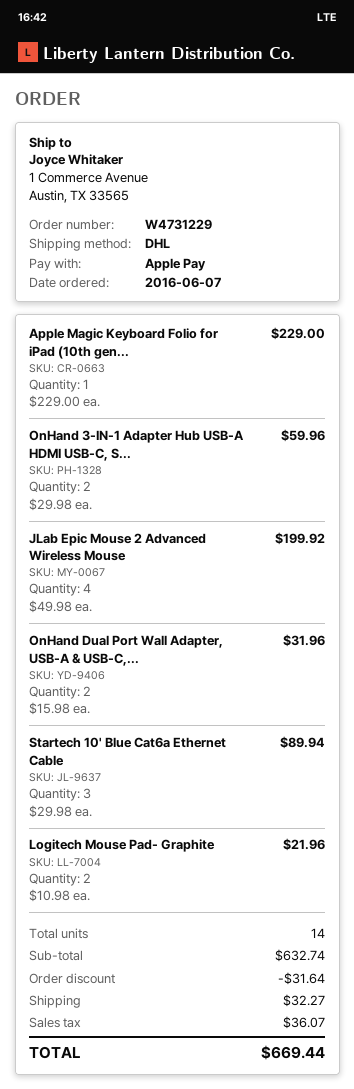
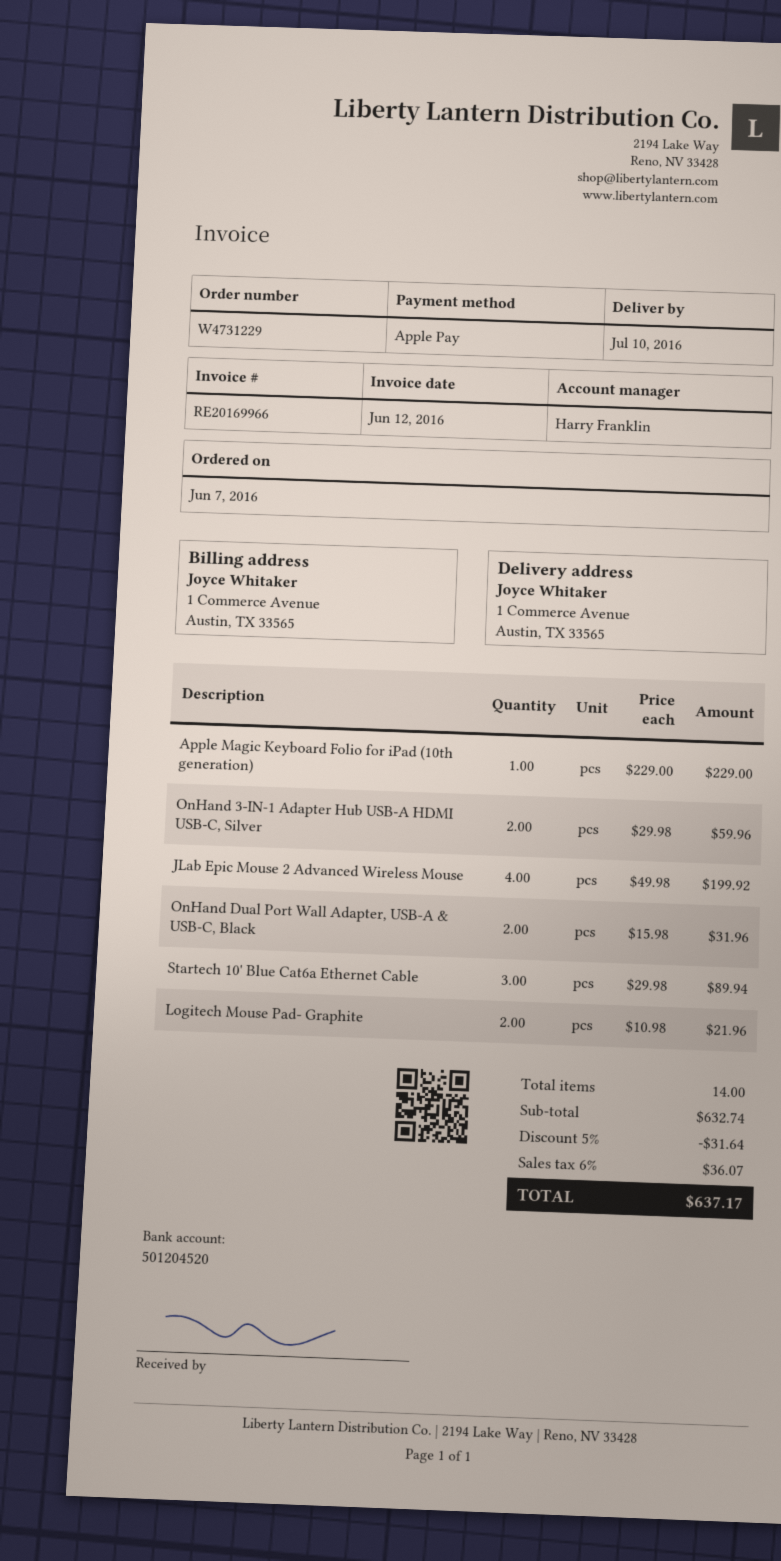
shipping: 32.27 -> none
total: 669.44 -> 637.17

